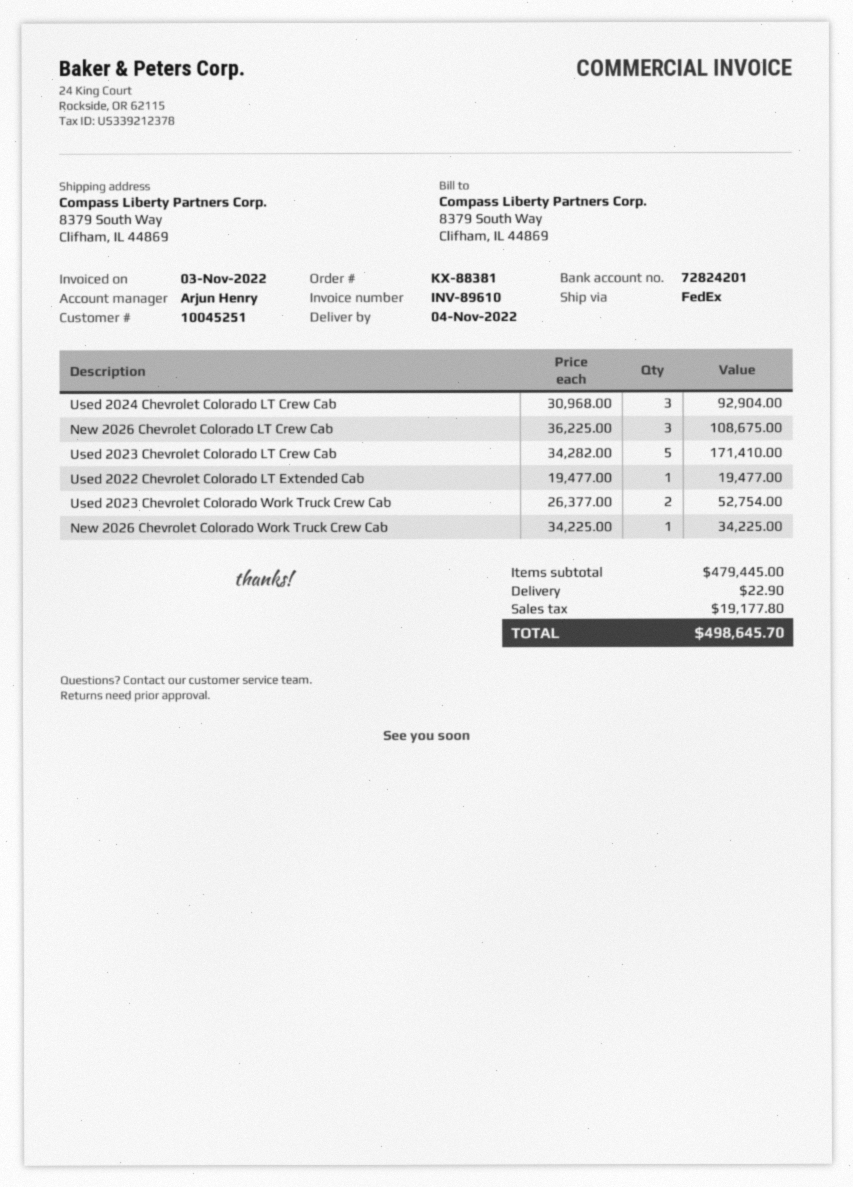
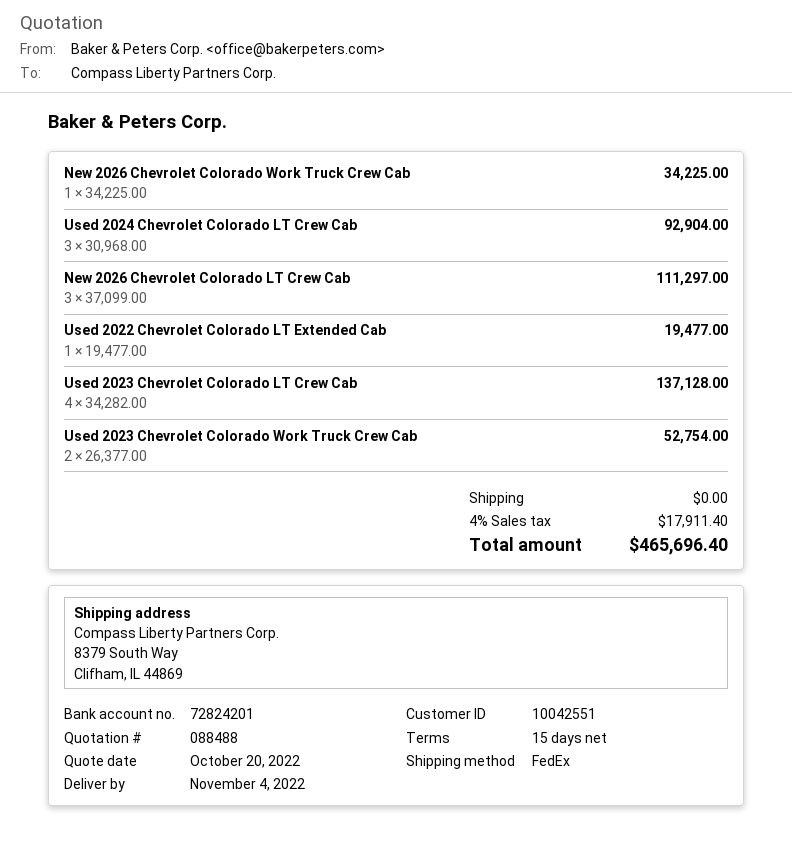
customer number: 10045251 -> 10042551
New 2026 Chevrolet Colorado LT Crew Cab: 3 x 36225.00 = 108675.00 -> 3 x 37099.00 = 111297.00
Used 2023 Chevrolet Colorado LT Crew Cab: 5 x 34282.00 = 171410.00 -> 4 x 34282.00 = 137128.00
shipping: 22.90 -> 0.00
tax: 19177.80 -> 17911.40
total: 498645.70 -> 465696.40

